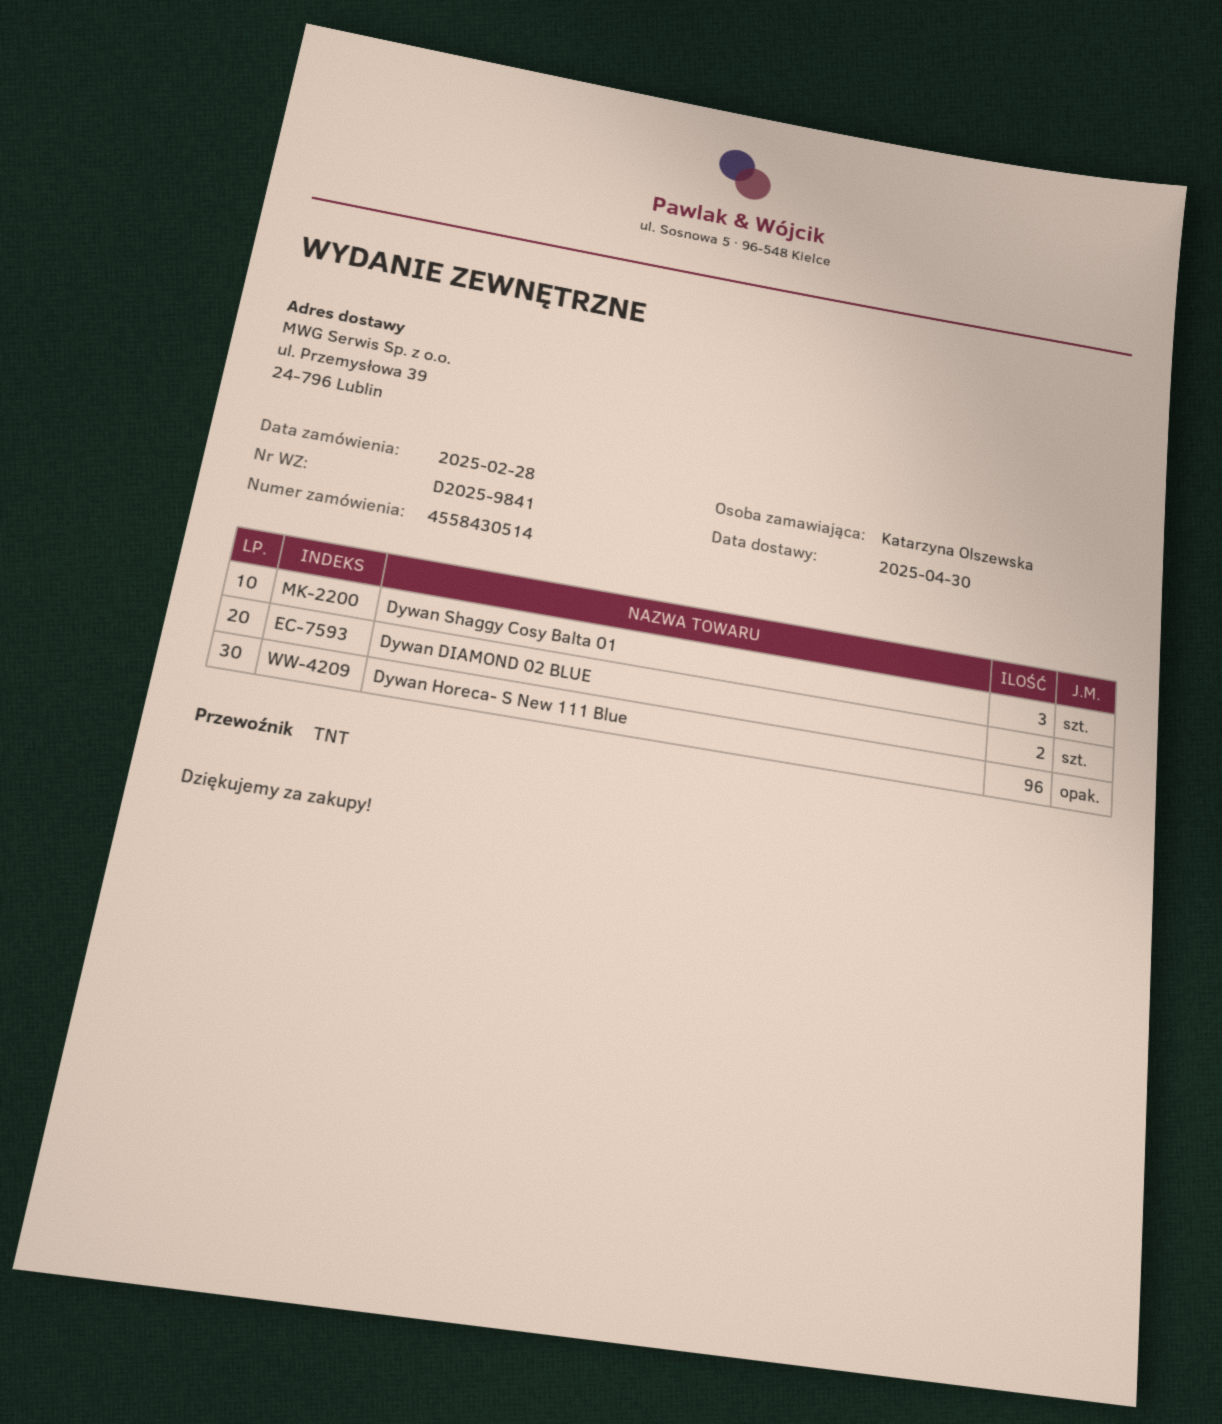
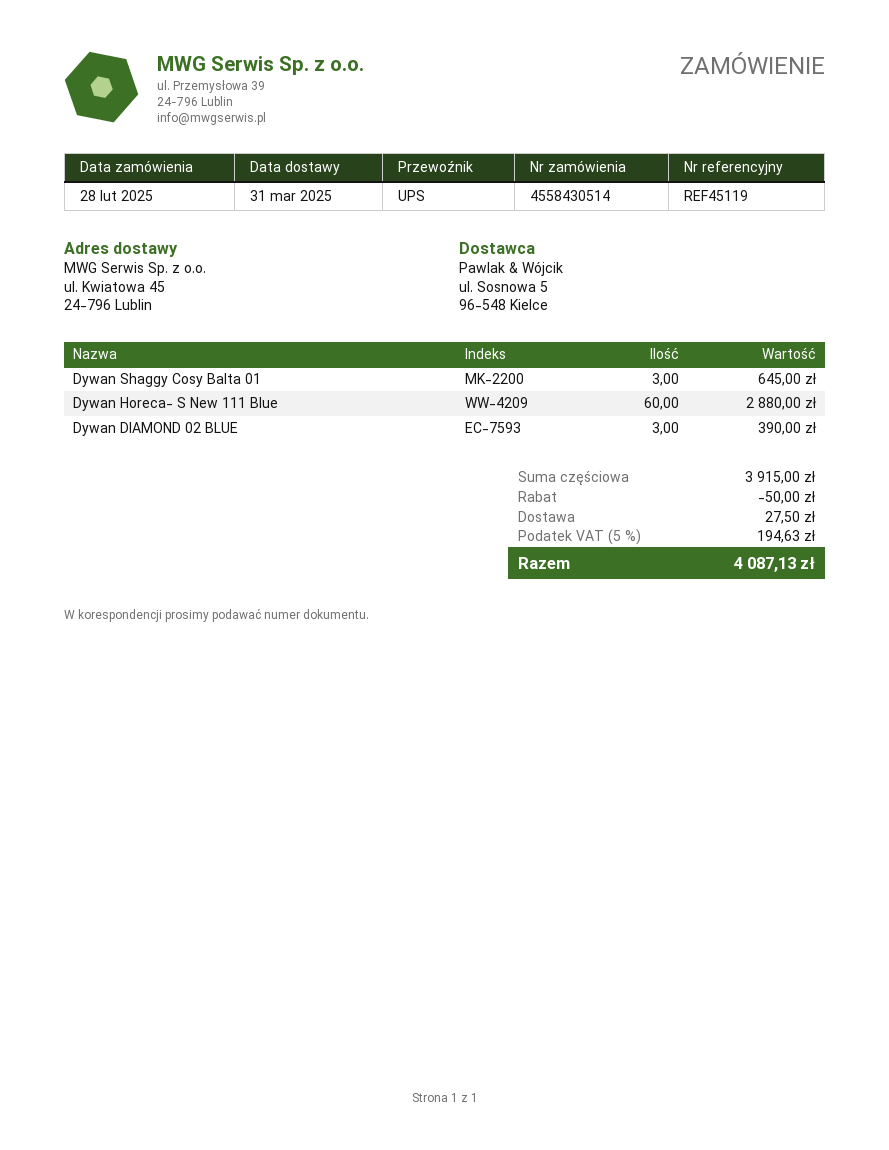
delivery date: 2025-04-30 -> 2025-03-31
shipping method: TNT -> UPS
ship to: ul. Przemysłowa 39, 24-796 Lublin -> ul. Kwiatowa 45, 24-796 Lublin
Dywan DIAMOND 02 BLUE: 2 -> 3
Dywan Horeca- S New 111 Blue: 96 -> 60

